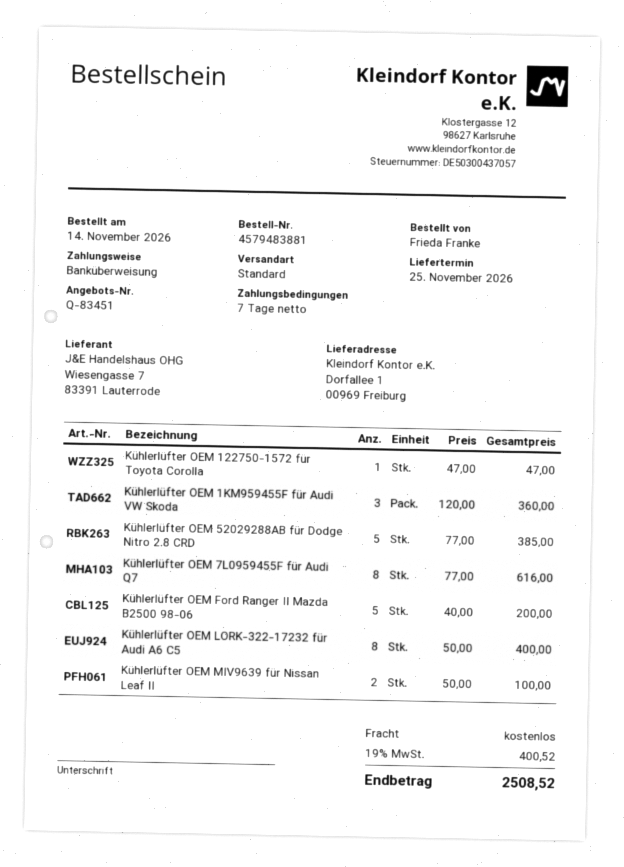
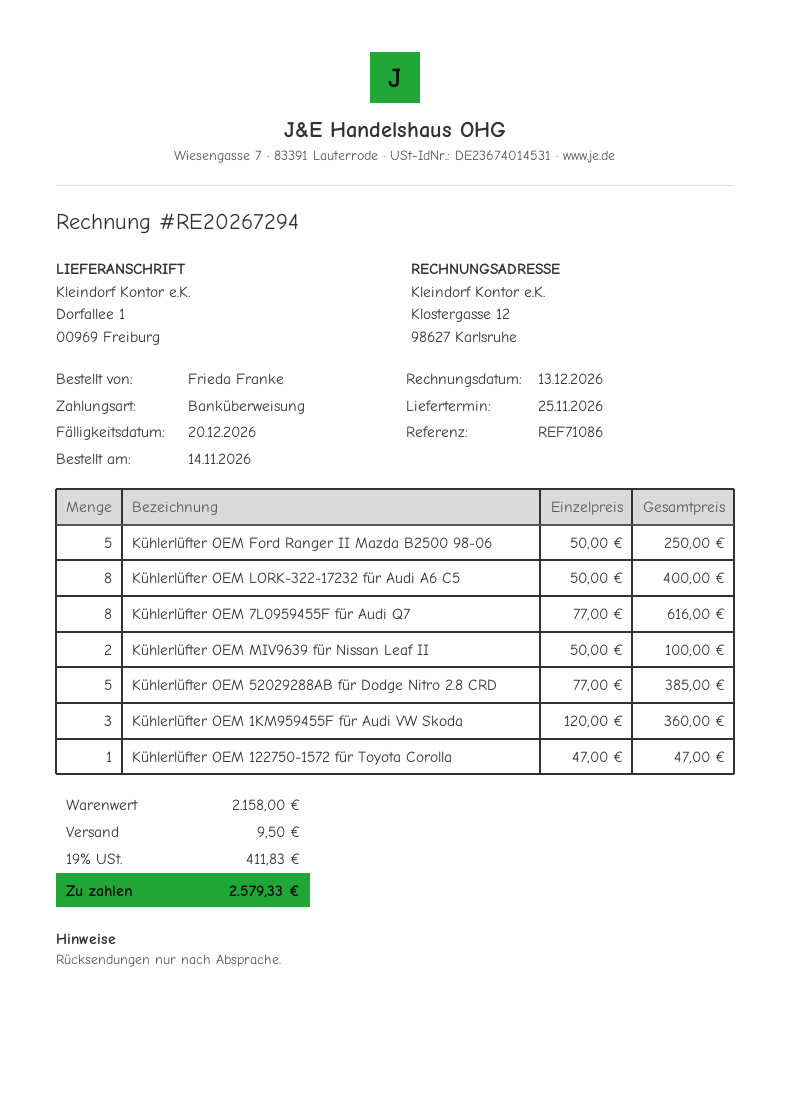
Kühlerlüfter OEM Ford Ranger II Mazda B2500 98-06: 5 x 40.00 = 200.00 -> 5 x 50.00 = 250.00
shipping: 0.00 -> 9.50
tax: 19% = 400.52 -> 19% = 411.83
total: 2508.52 -> 2579.33

